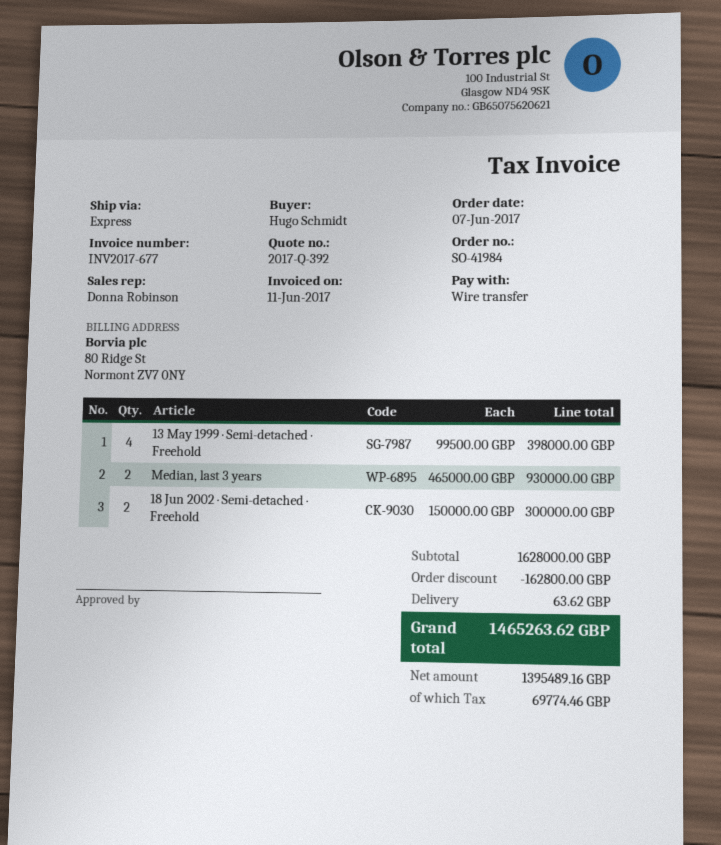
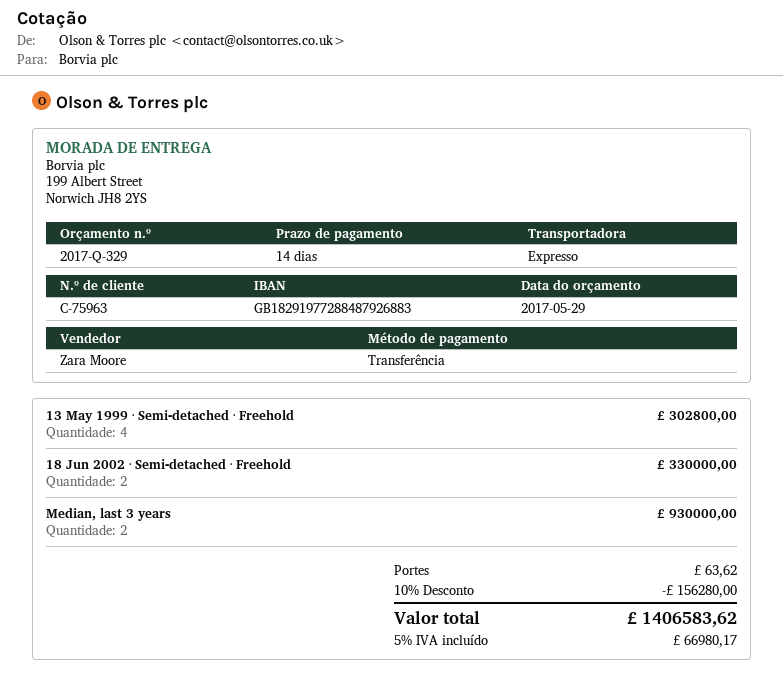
quote number: 2017-Q-392 -> 2017-Q-329
sales rep: Donna Robinson -> Zara Moore
13 May 1999 · Semi-detached · Freehold: 4 for 398000.00 -> 4 for 302800.00
18 Jun 2002 · Semi-detached · Freehold: 2 for 300000.00 -> 2 for 330000.00
discount: 162800.00 -> 156280.00
tax: 69774.46 -> 66980.17
total: 1465263.62 -> 1406583.62

